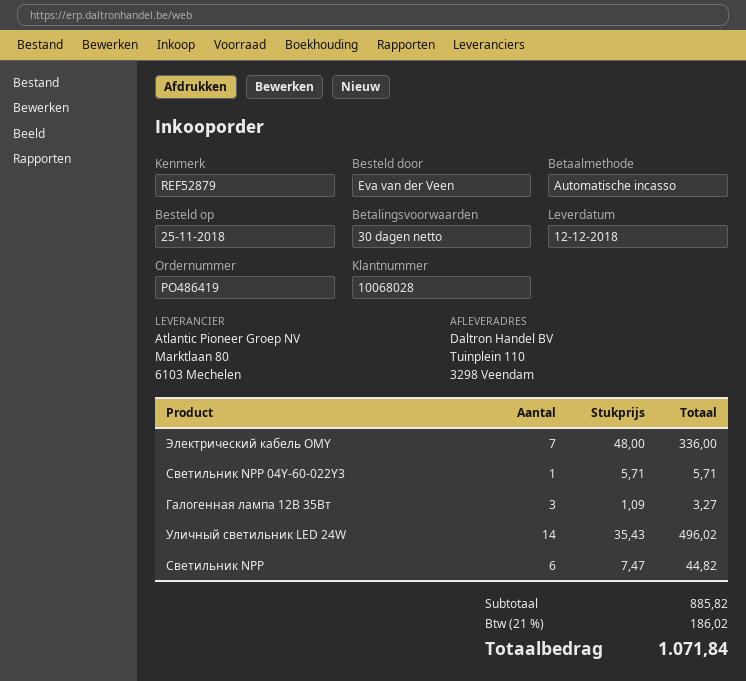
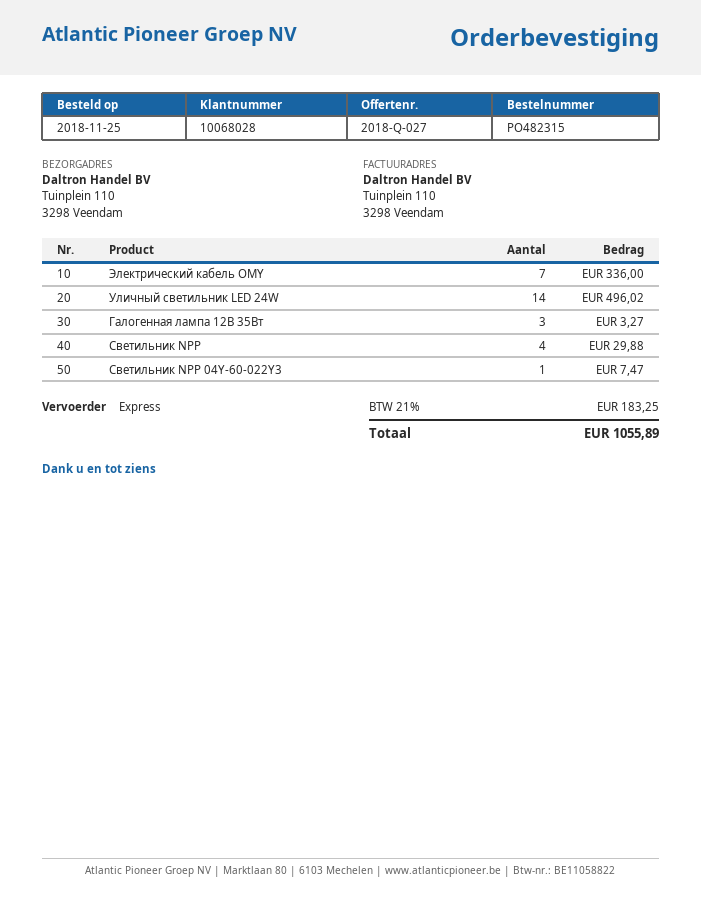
order number: PO486419 -> PO482315
Светильник NPP 04Y-60-022Y3: 1 for 5.71 -> 1 for 7.47
Светильник NPP: 6 for 44.82 -> 4 for 29.88
tax: 21% = 186.02 -> 21% = 183.25
total: 1071.84 -> 1055.89

